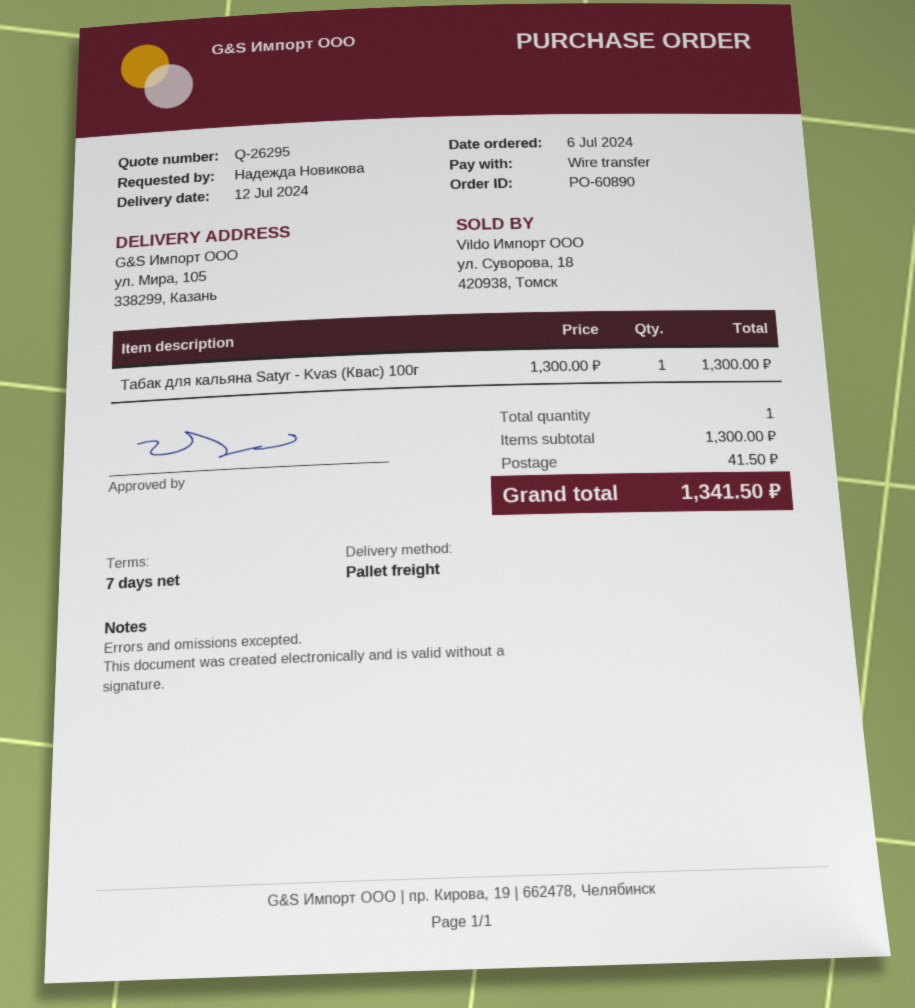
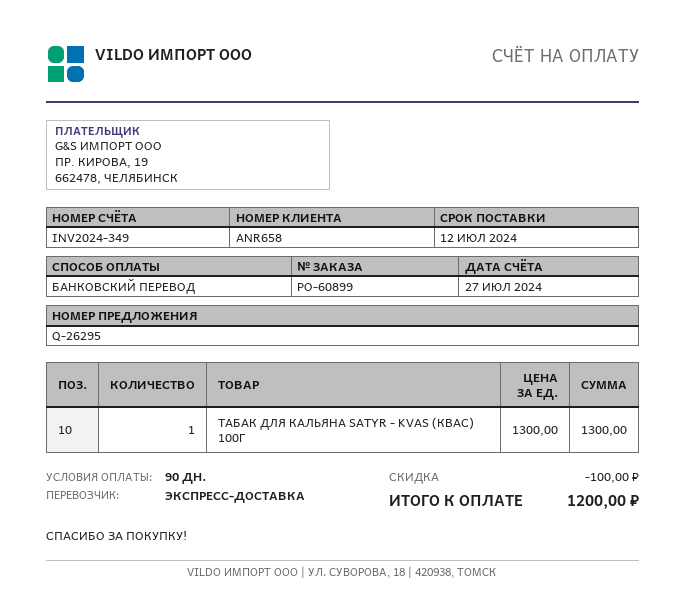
order number: PO-60890 -> PO-60899
payment terms: 7 days -> 90 days
shipping method: pallet freight -> express
discount: none -> 100.00
shipping: 41.50 -> none
total: 1341.50 -> 1200.00

